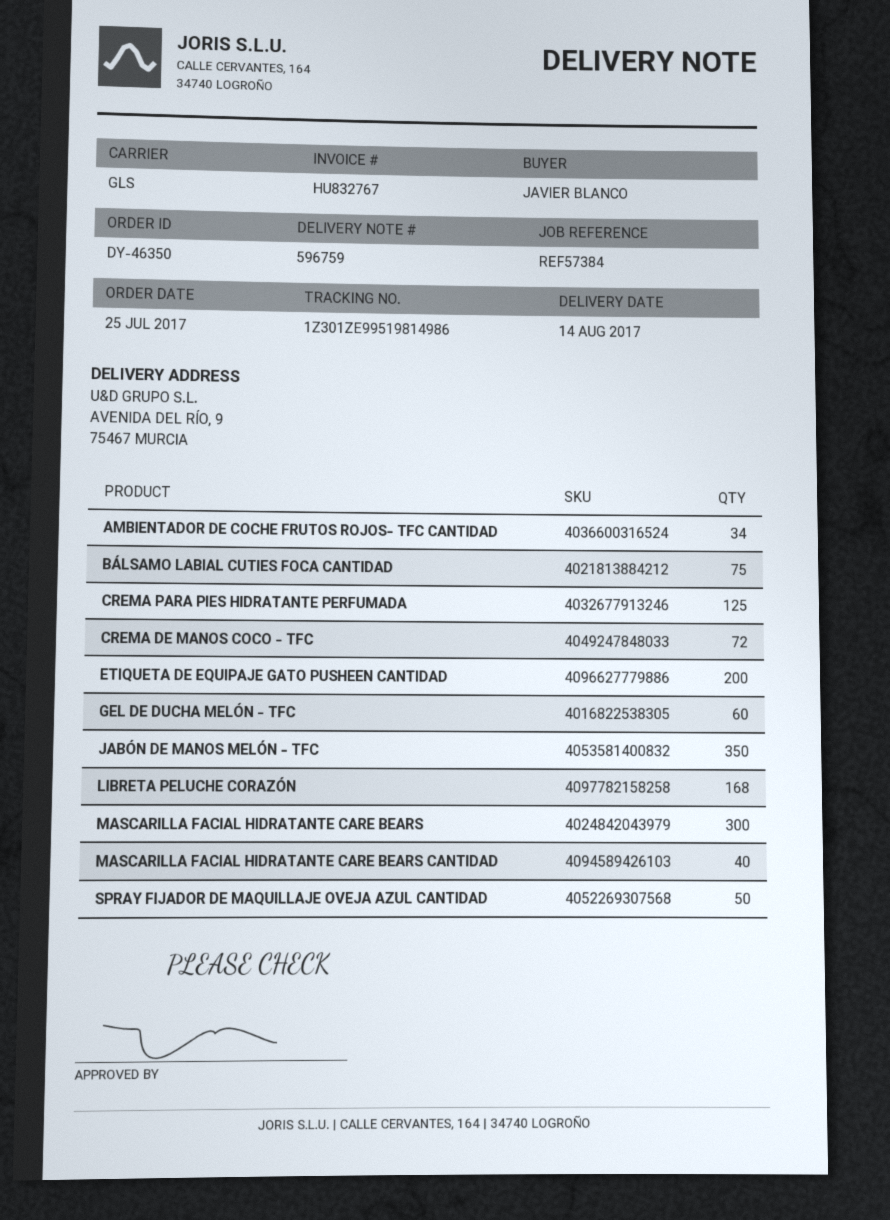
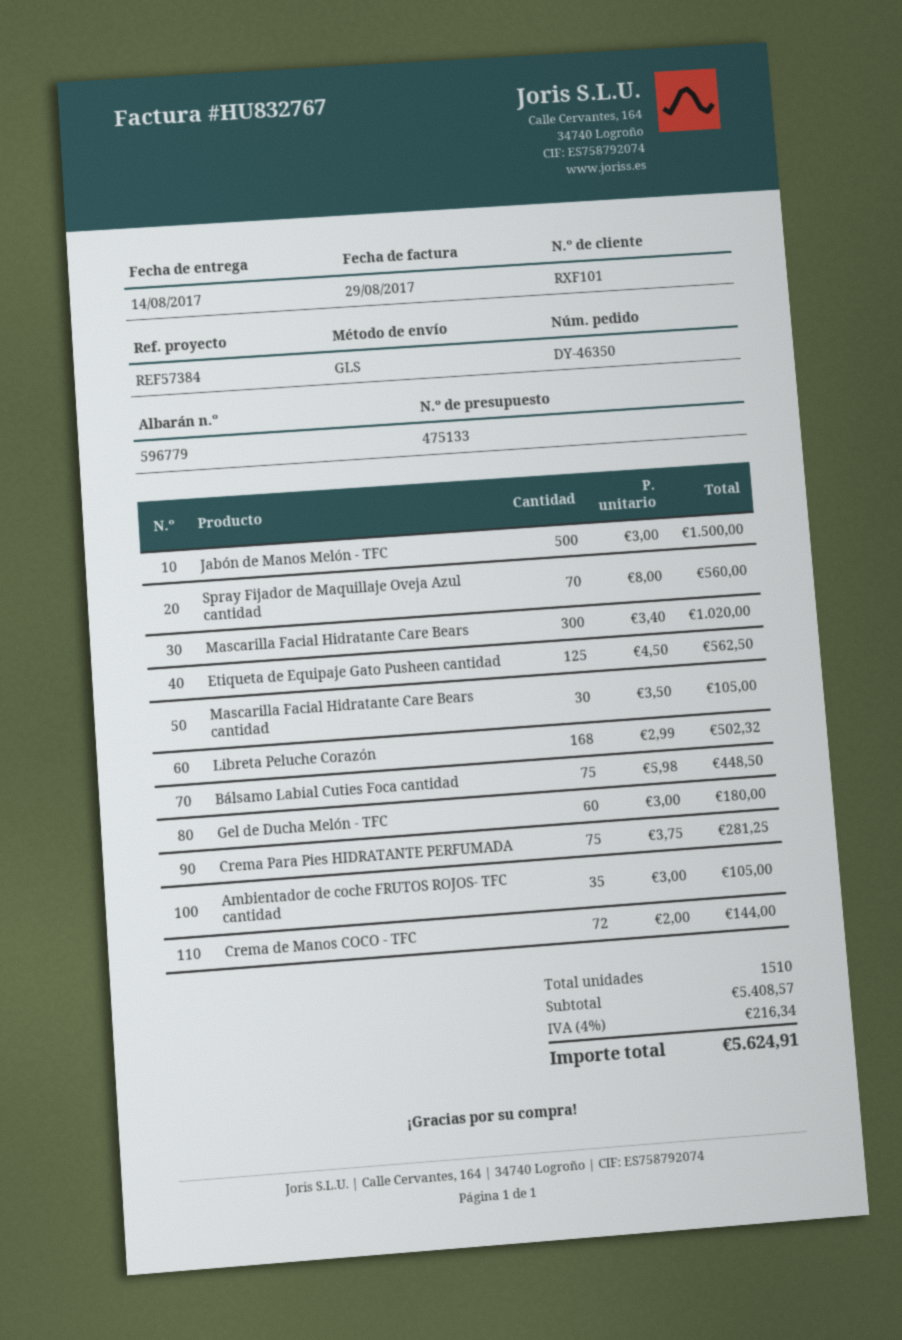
delivery note number: 596759 -> 596779
AMBIENTADOR DE COCHE FRUTOS ROJOS- TFC CANTIDAD: 34 -> 35
CREMA PARA PIES HIDRATANTE PERFUMADA: 125 -> 75
ETIQUETA DE EQUIPAJE GATO PUSHEEN CANTIDAD: 200 -> 125
JABÓN DE MANOS MELÓN - TFC: 350 -> 500
MASCARILLA FACIAL HIDRATANTE CARE BEARS CANTIDAD: 40 -> 30
SPRAY FIJADOR DE MAQUILLAJE OVEJA AZUL CANTIDAD: 50 -> 70

